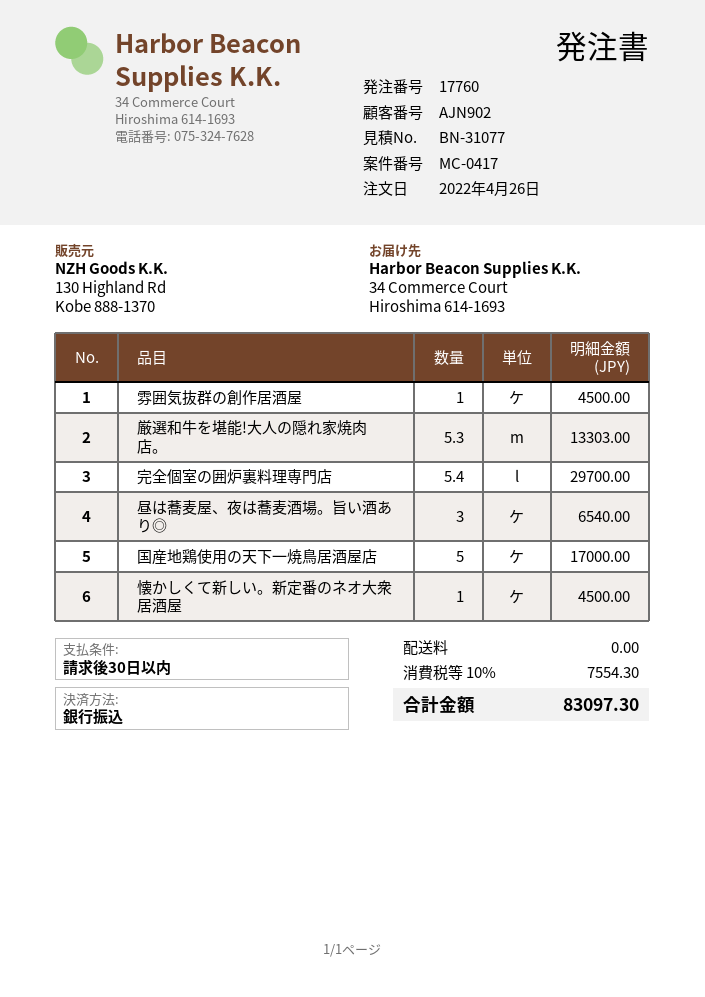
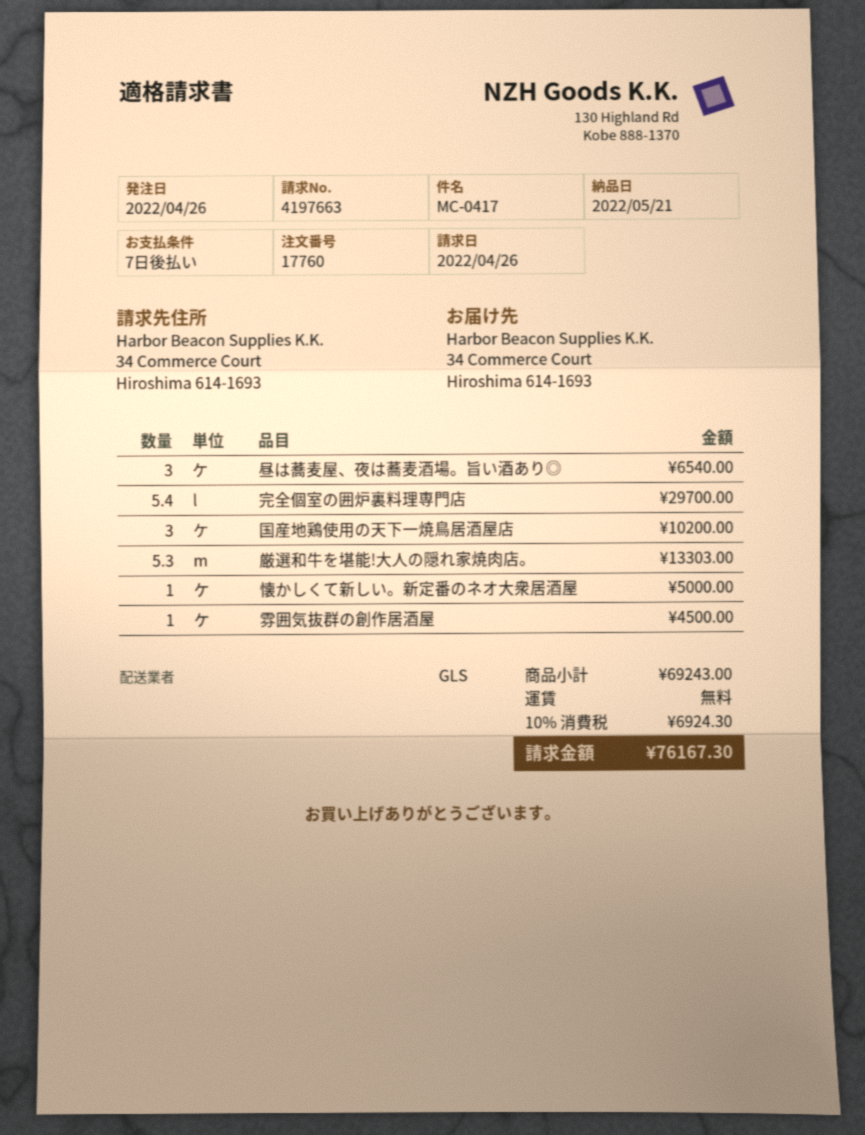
payment terms: 30 days -> 7 days
国産地鶏使用の天下一焼鳥居酒屋店: 5 for 17000.00 -> 3 for 10200.00
懐かしくて新しい。新定番のネオ大衆居酒屋: 1 for 4500.00 -> 1 for 5000.00
tax: 10% = 7554.30 -> 10% = 6924.30
total: 83097.30 -> 76167.30

